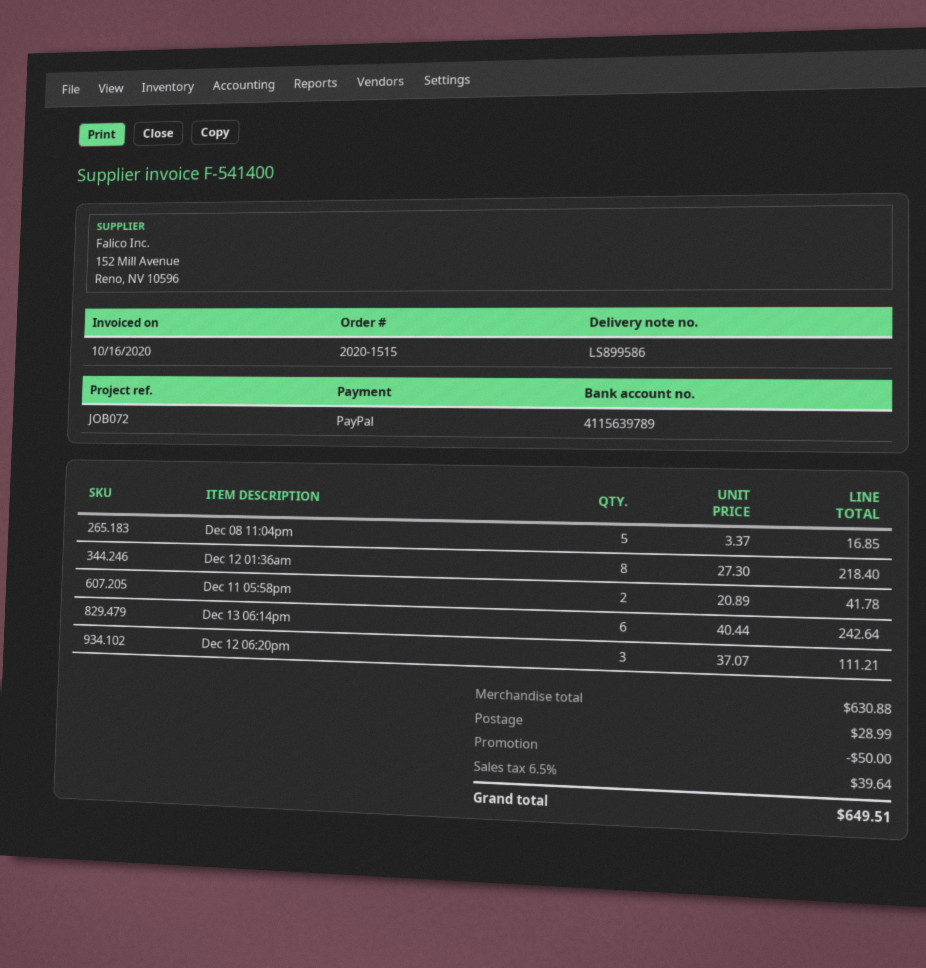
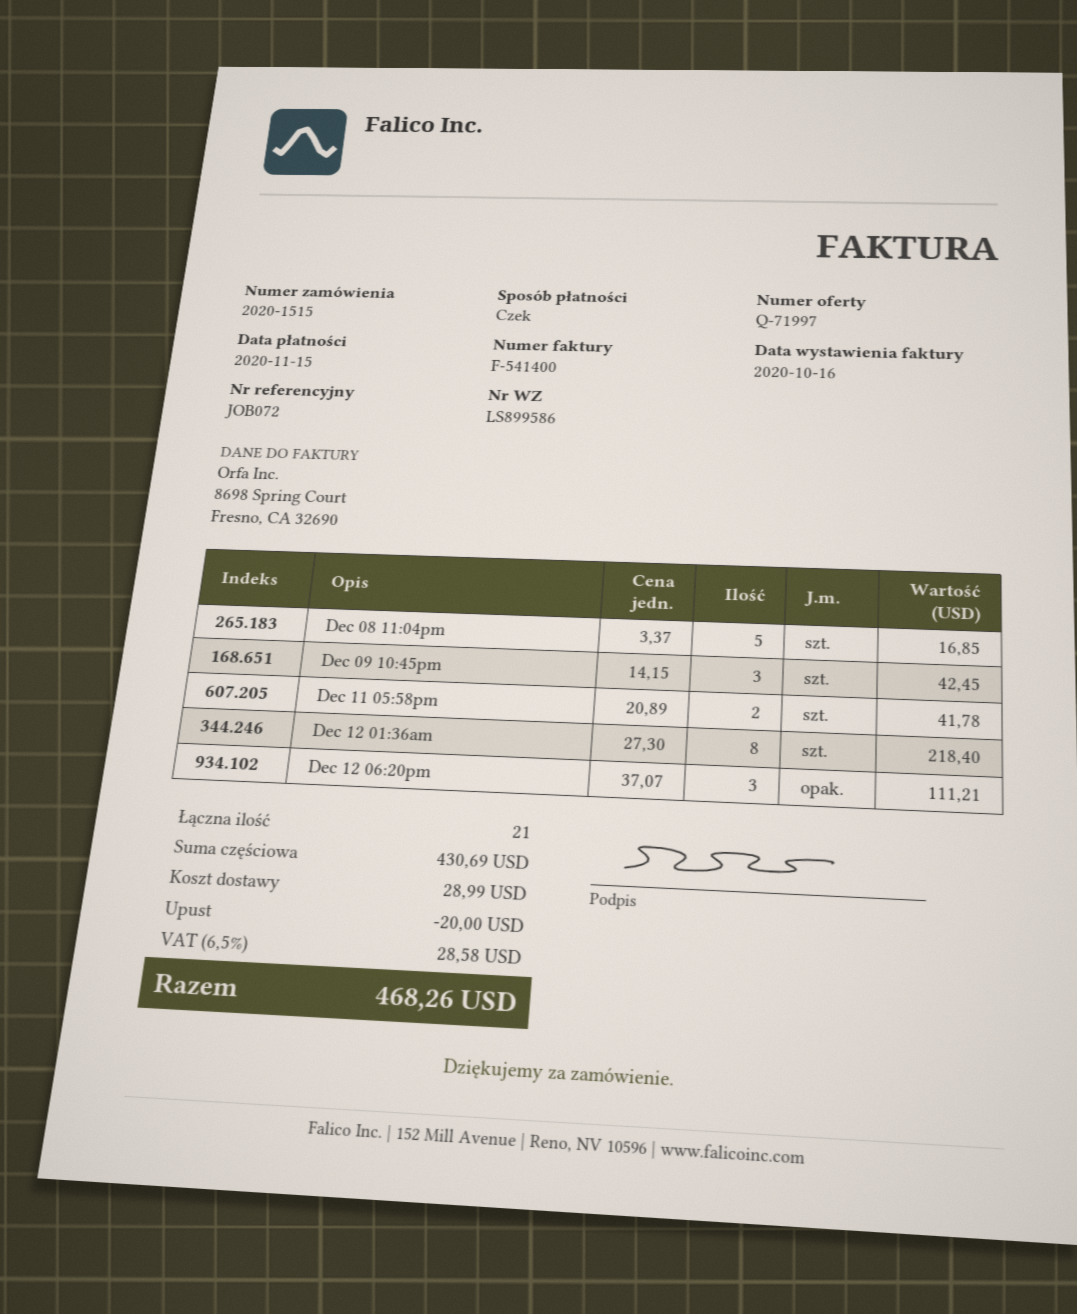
payment method: PayPal -> cheque
Dec 13 06:14pm: 6 x 40.44 = 242.64 -> none
Dec 09 10:45pm: none -> 3 x 14.15 = 42.45
subtotal: 630.88 -> 430.69
discount: 50.00 -> 20.00
tax: 6.5% = 39.64 -> 6.5% = 28.58
total: 649.51 -> 468.26

